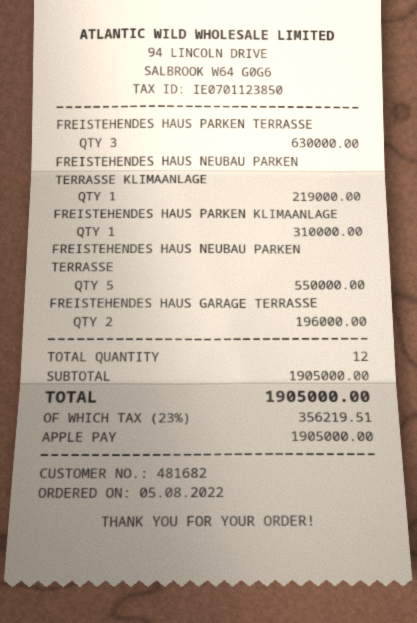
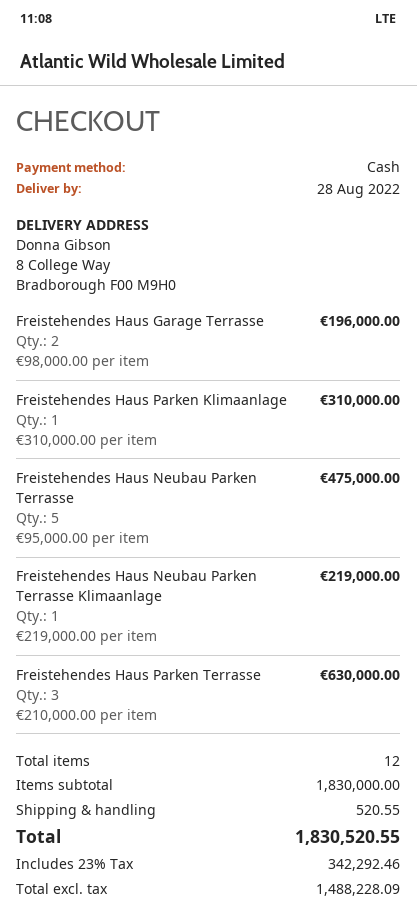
payment method: Apple Pay -> cash
FREISTEHENDES HAUS NEUBAU PARKEN TERRASSE: 5 for 550000.00 -> 5 for 475000.00
subtotal: 1905000.00 -> 1830000.00
shipping: none -> 520.55
tax: 23% = 356219.51 -> 23% = 342292.46
total: 1905000.00 -> 1830520.55

